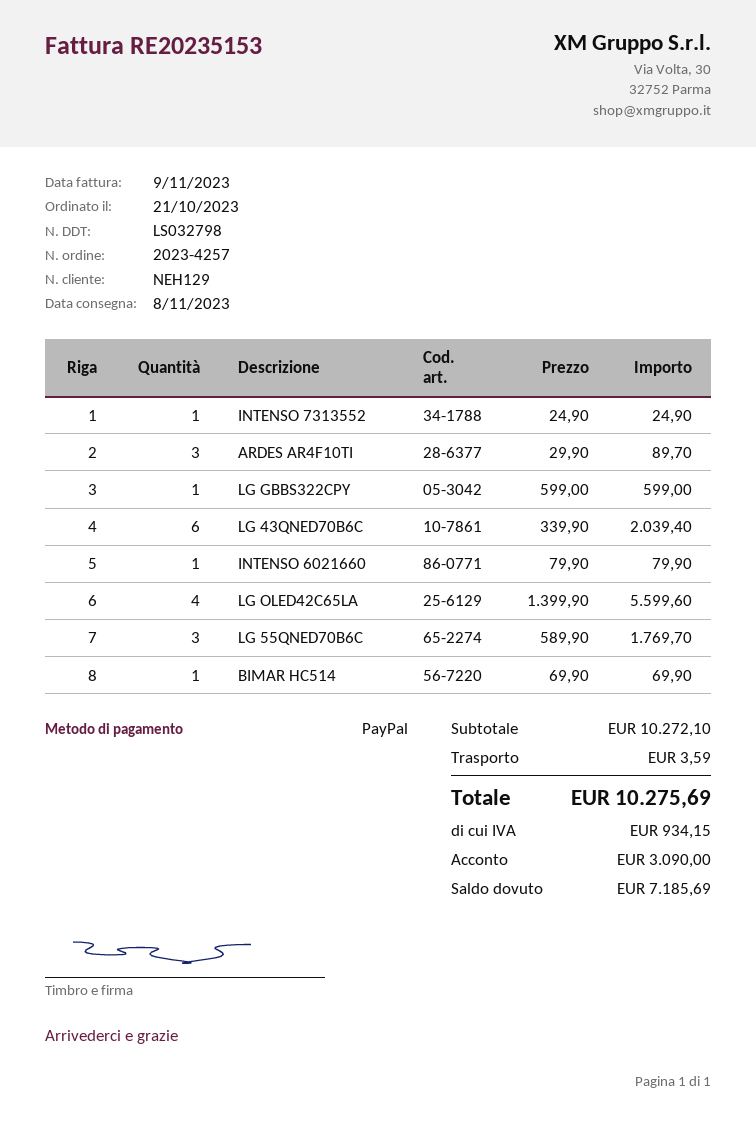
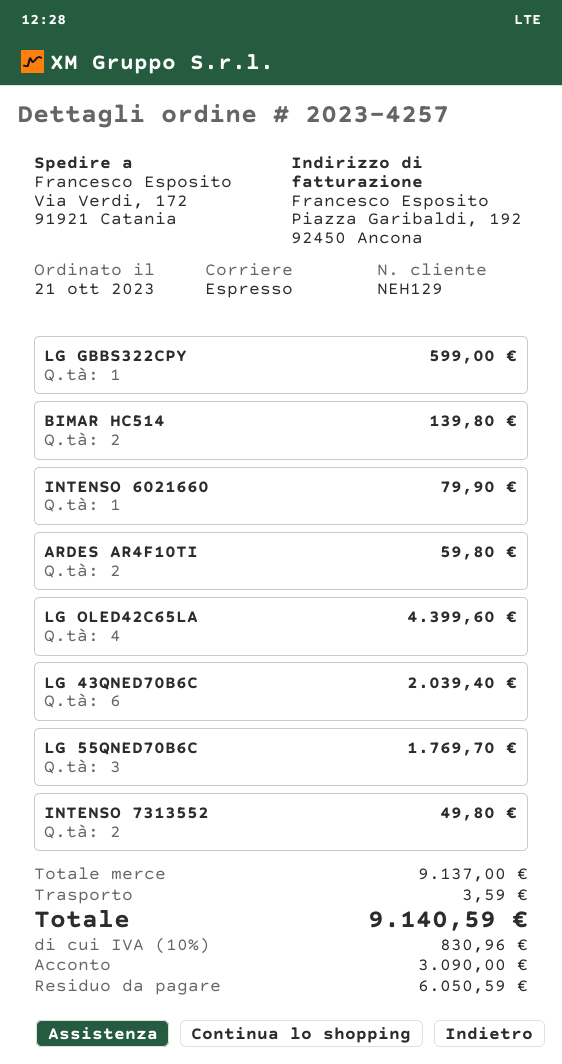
INTENSO 7313552: 1 for 24.90 -> 2 for 49.80
ARDES AR4F10TI: 3 for 89.70 -> 2 for 59.80
LG OLED42C65LA: 4 for 5599.60 -> 4 for 4399.60
BIMAR HC514: 1 for 69.90 -> 2 for 139.80
subtotal: 10272.10 -> 9137.00
tax: 934.15 -> 830.96
total: 10275.69 -> 9140.59
balance: 7185.69 -> 6050.59

